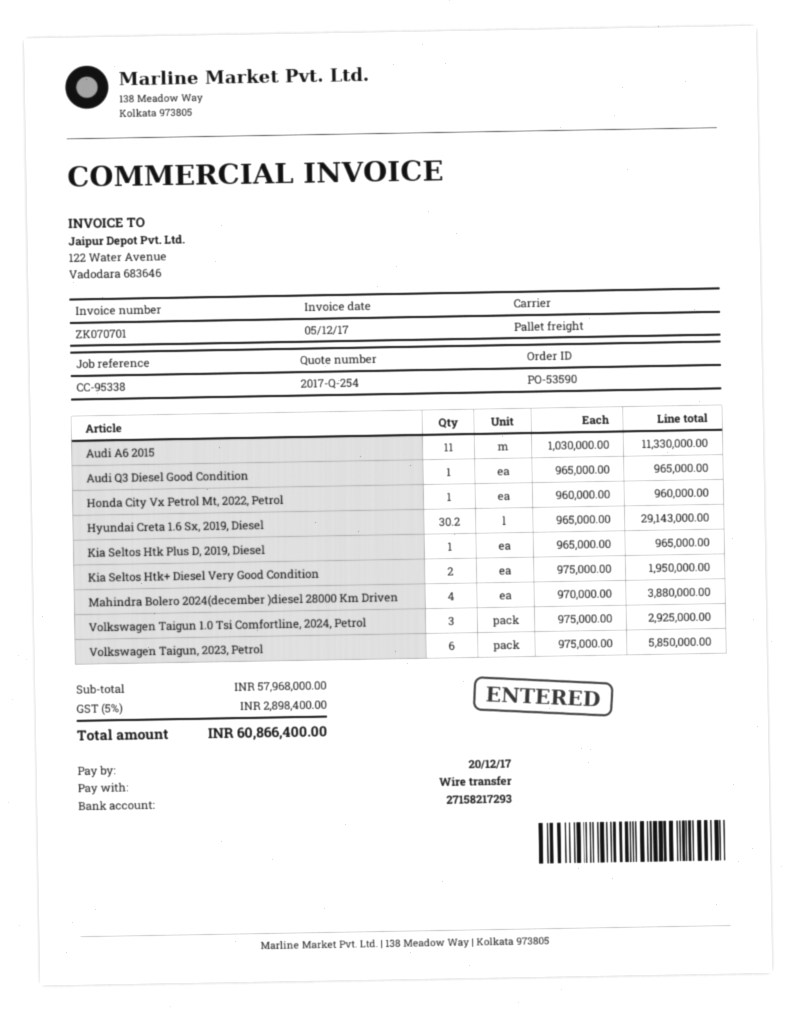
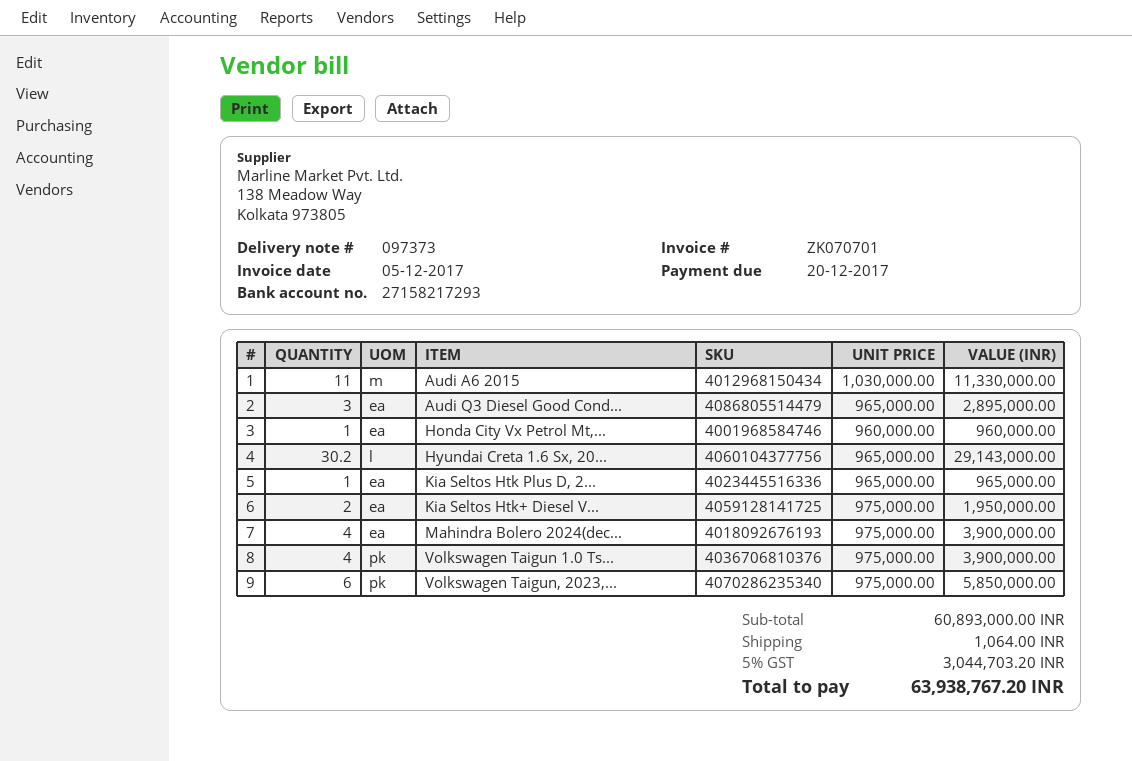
Audi Q3 Diesel Good Condition: 1 x 965000.00 = 965000.00 -> 3 x 965000.00 = 2895000.00
Mahindra Bolero 2024(december )diesel 28000 Km Driven: 4 x 970000.00 = 3880000.00 -> 4 x 975000.00 = 3900000.00
Volkswagen Taigun 1.0 Tsi Comfortline, 2024, Petrol: 3 x 975000.00 = 2925000.00 -> 4 x 975000.00 = 3900000.00
subtotal: 57968000.00 -> 60893000.00
shipping: none -> 1064.00
tax: 5% = 2898400.00 -> 5% = 3044703.20
total: 60866400.00 -> 63938767.20

